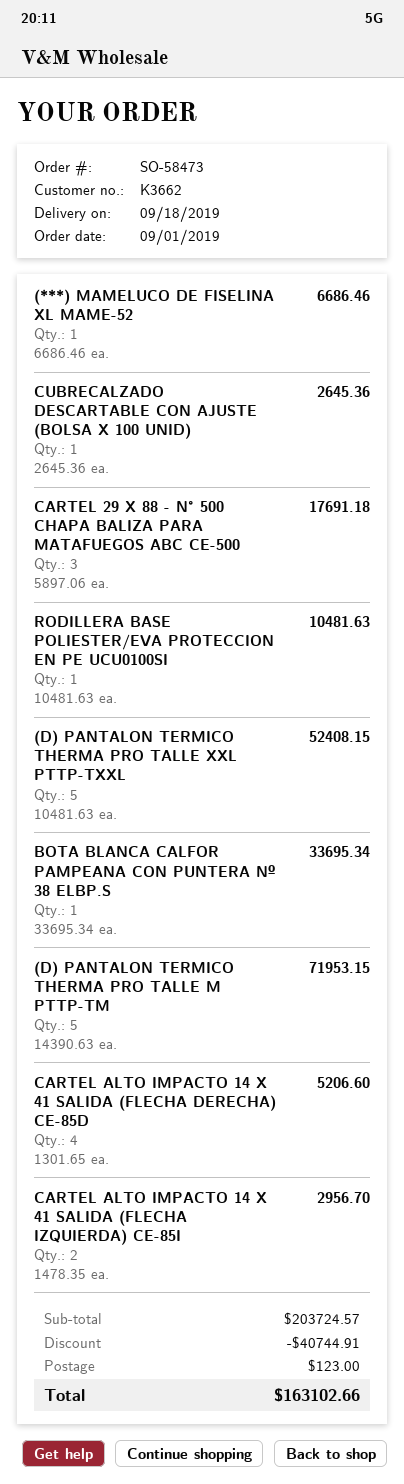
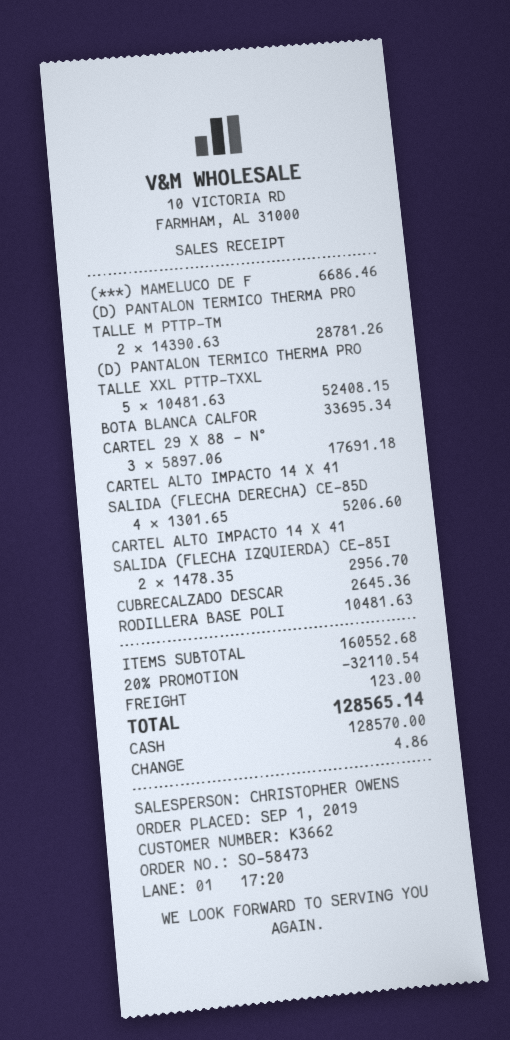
(D) PANTALON TERMICO THERMA PRO TALLE M PTTP-TM: 5 x 14390.63 = 71953.15 -> 2 x 14390.63 = 28781.26
subtotal: 203724.57 -> 160552.68
discount: 40744.91 -> 32110.54
total: 163102.66 -> 128565.14

